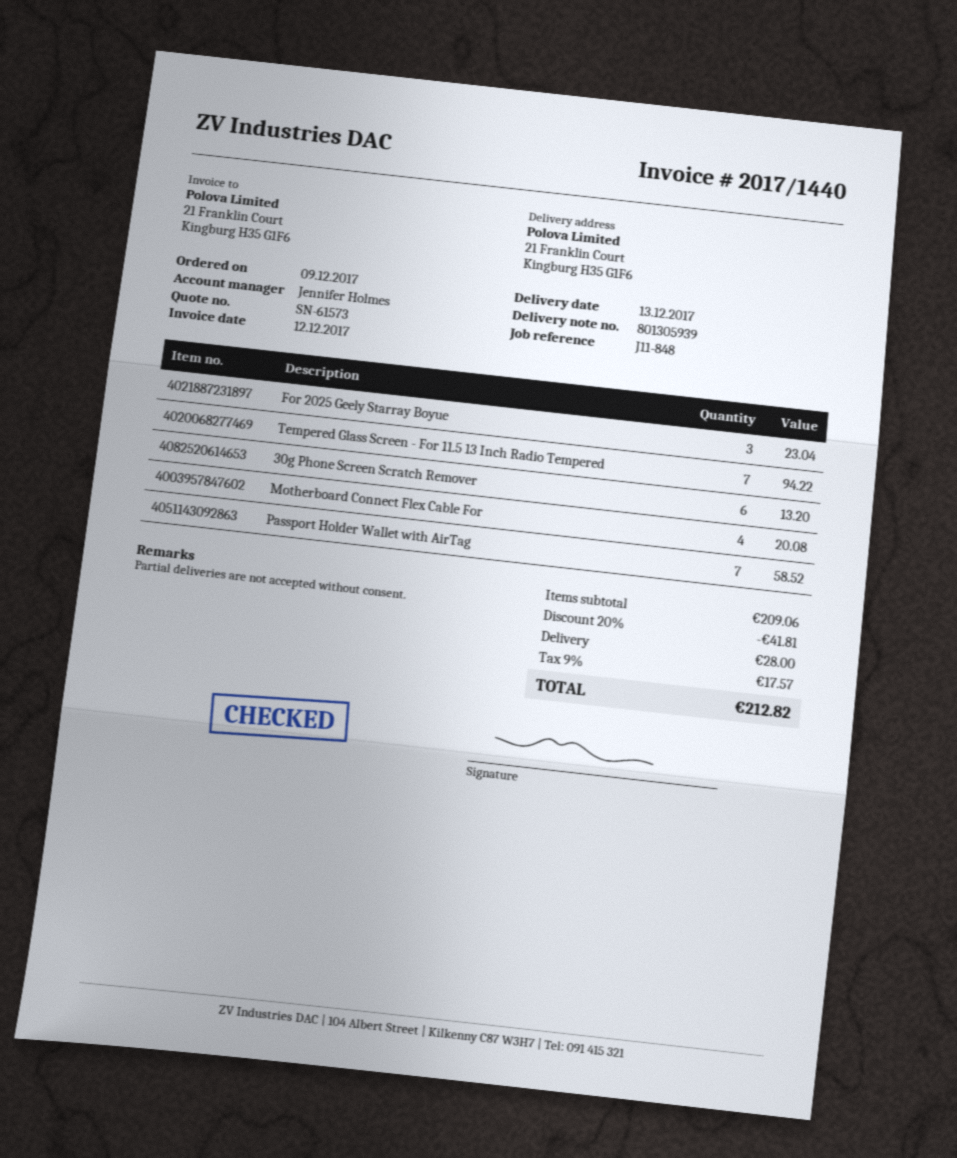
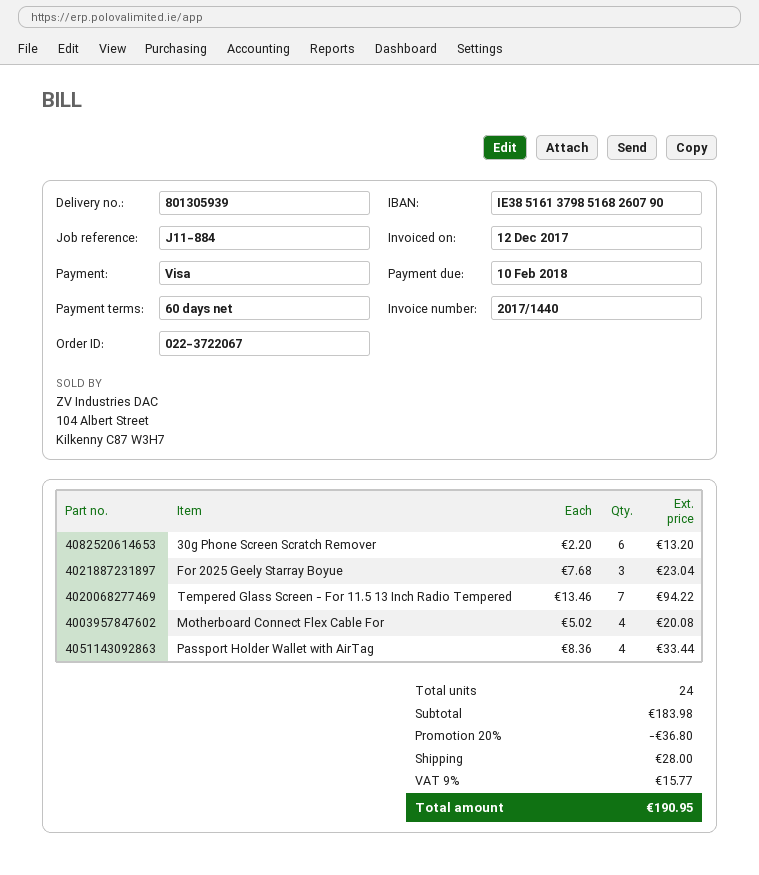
reference: J11-848 -> J11-884
Passport Holder Wallet with AirTag: 7 for 58.52 -> 4 for 33.44
subtotal: 209.06 -> 183.98
discount: 20% = 41.81 -> 20% = 36.80
tax: 9% = 17.57 -> 9% = 15.77
total: 212.82 -> 190.95

